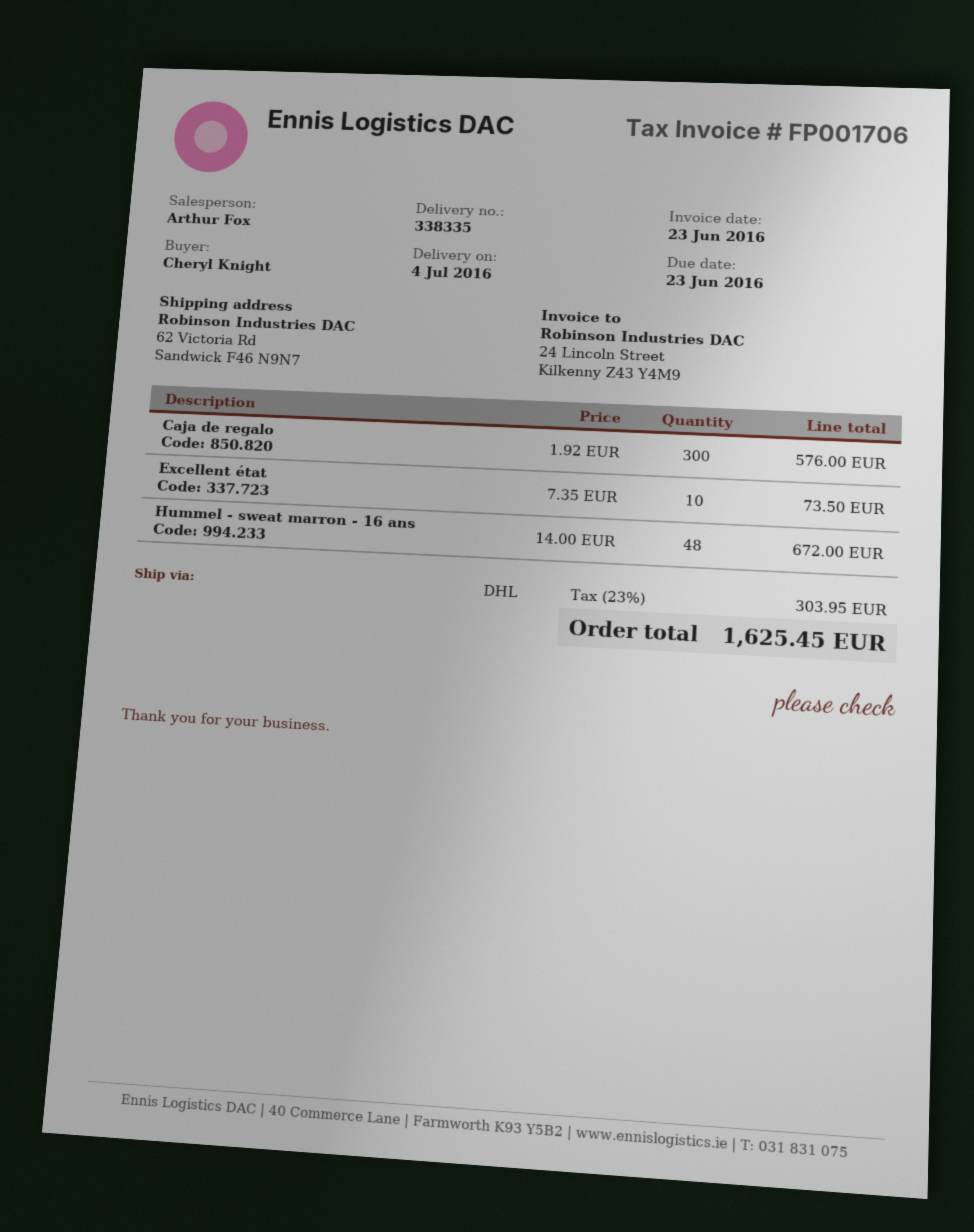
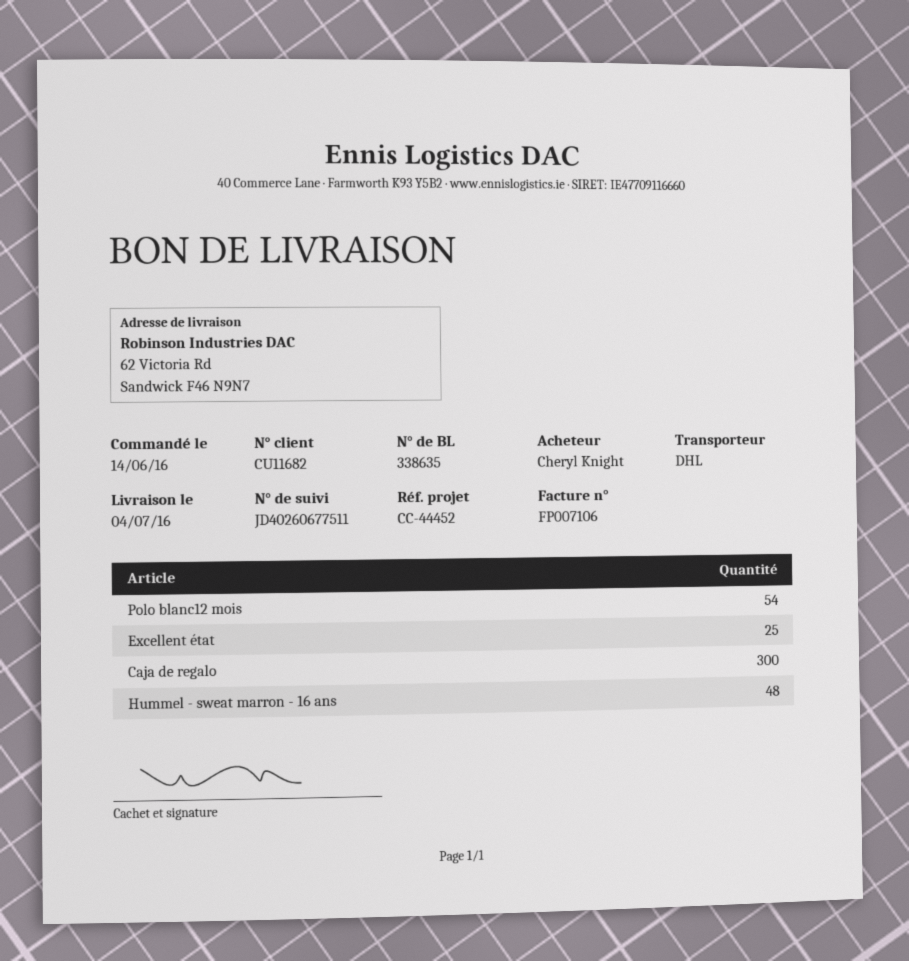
delivery note number: 338335 -> 338635
invoice number: FP001706 -> FP007106
Excellent état: 10 -> 25
Polo blanc12 mois: none -> 54

